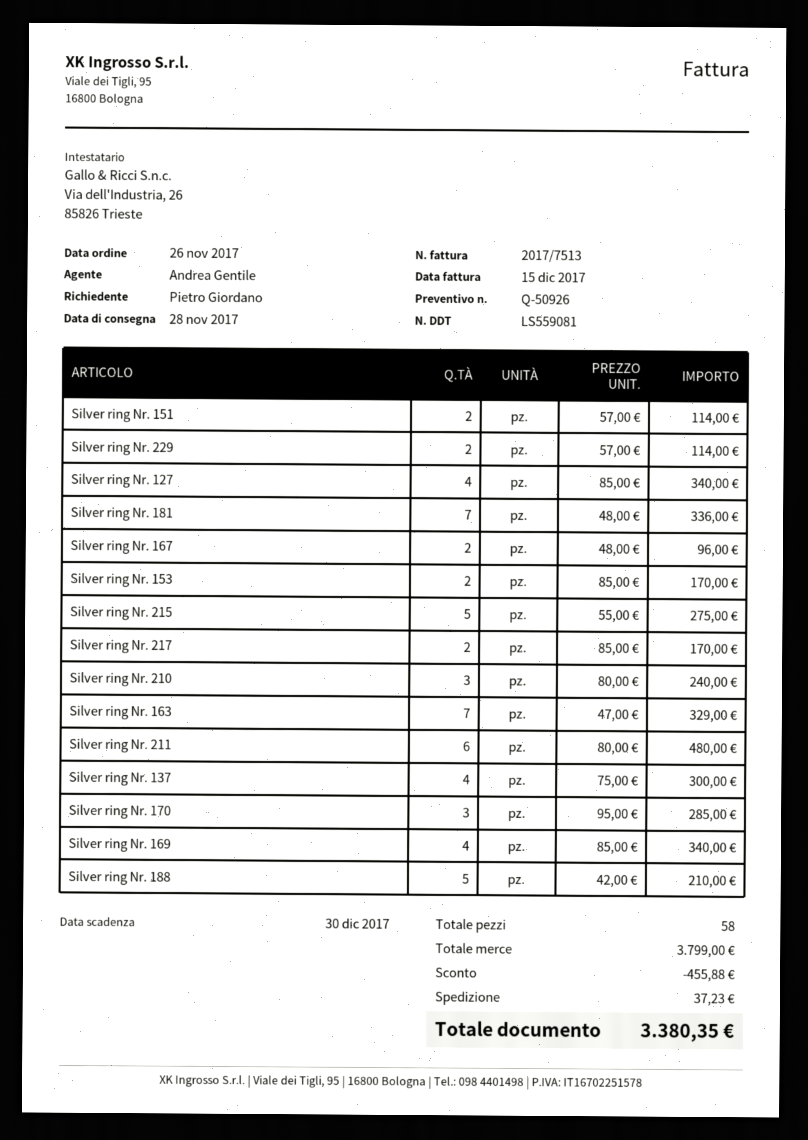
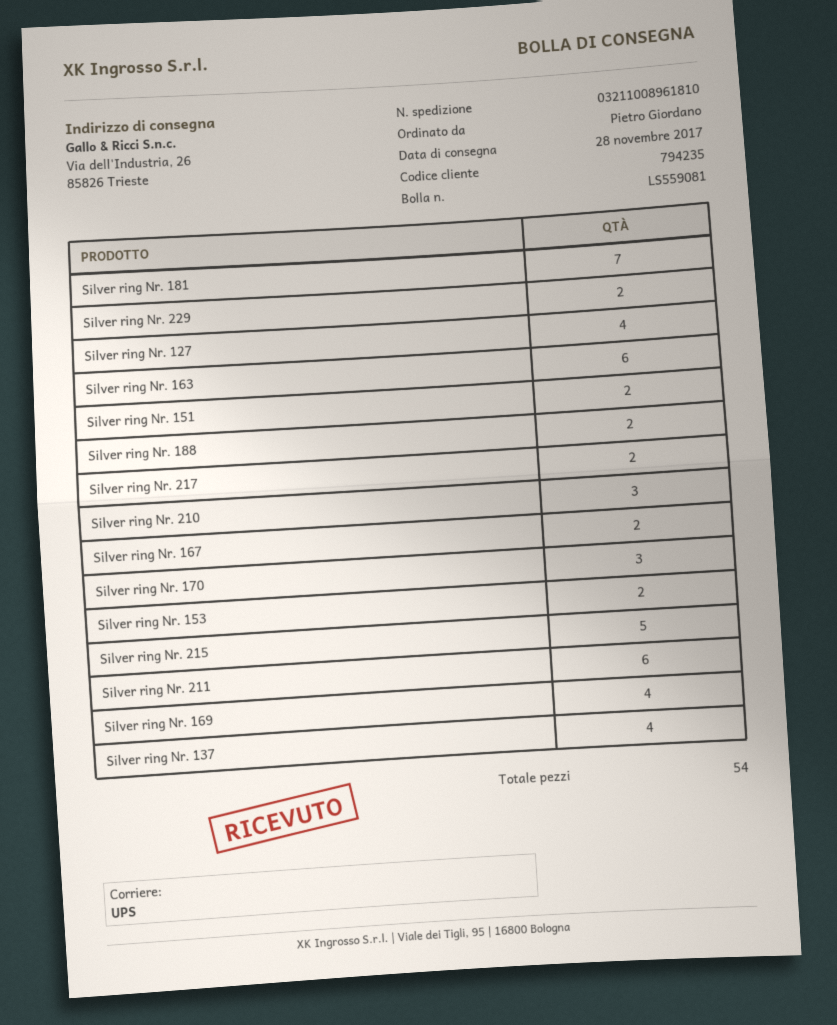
Silver ring Nr. 163: 7 -> 6
Silver ring Nr. 188: 5 -> 2
total quantity: 58 -> 54

